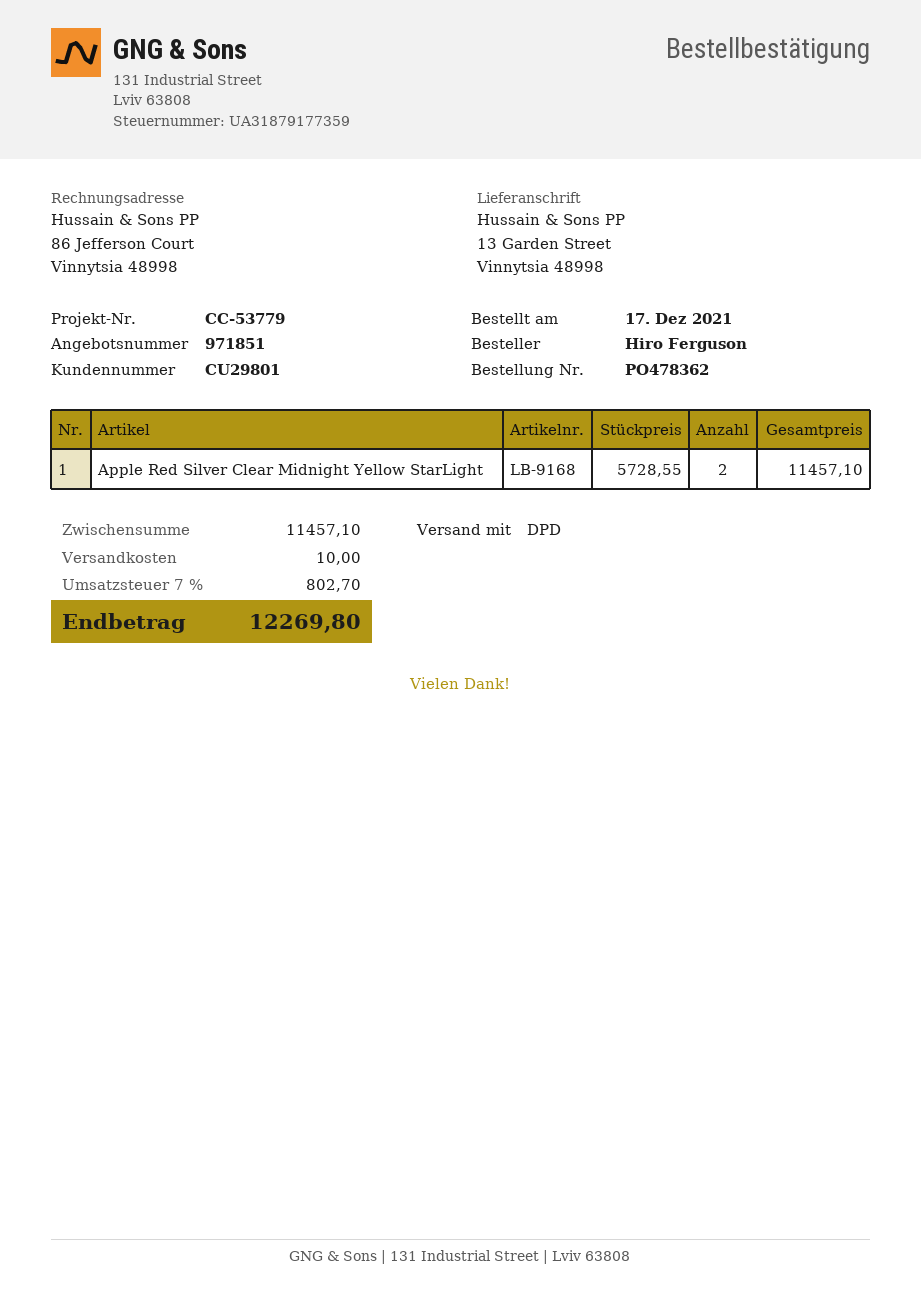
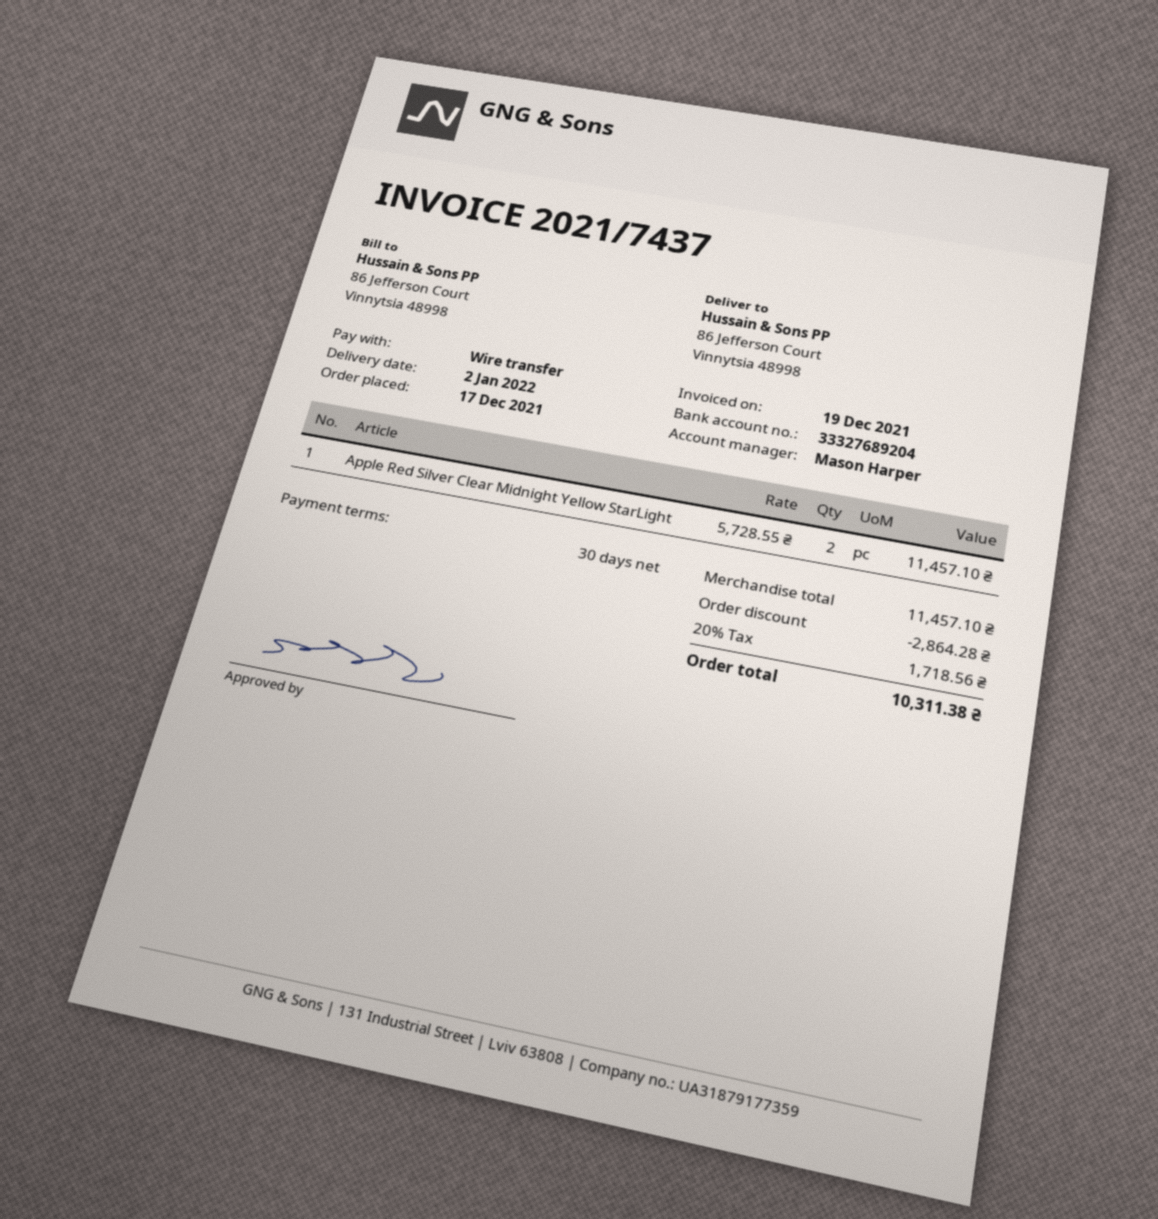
ship to: 13 Garden Street, Vinnytsia 48998 -> 86 Jefferson Court, Vinnytsia 48998
discount: none -> 2864.28
shipping: 10.00 -> none
tax: 7% = 802.70 -> 20% = 1718.56
total: 12269.80 -> 10311.38

